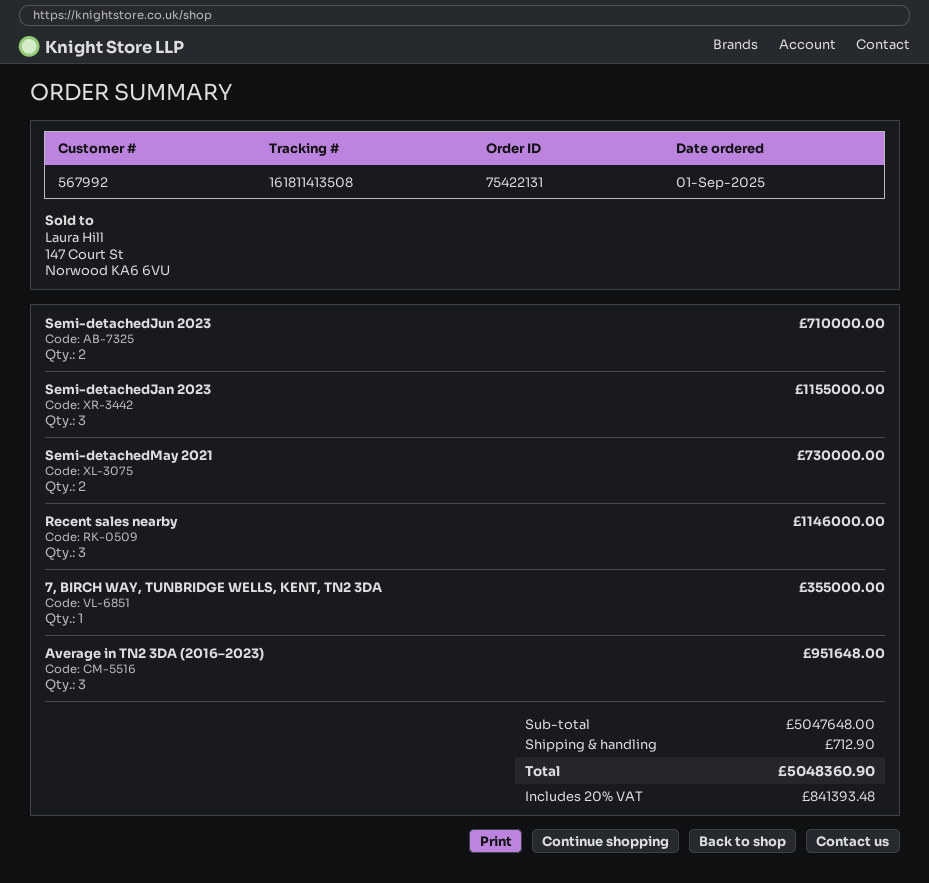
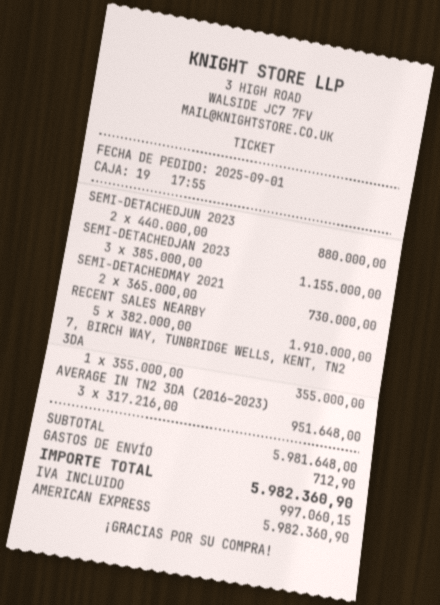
Semi-detachedJun 2023: 2 for 710000.00 -> 2 for 880000.00
Recent sales nearby: 3 for 1146000.00 -> 5 for 1910000.00
subtotal: 5047648.00 -> 5981648.00
tax: 841393.48 -> 997060.15
total: 5048360.90 -> 5982360.90

